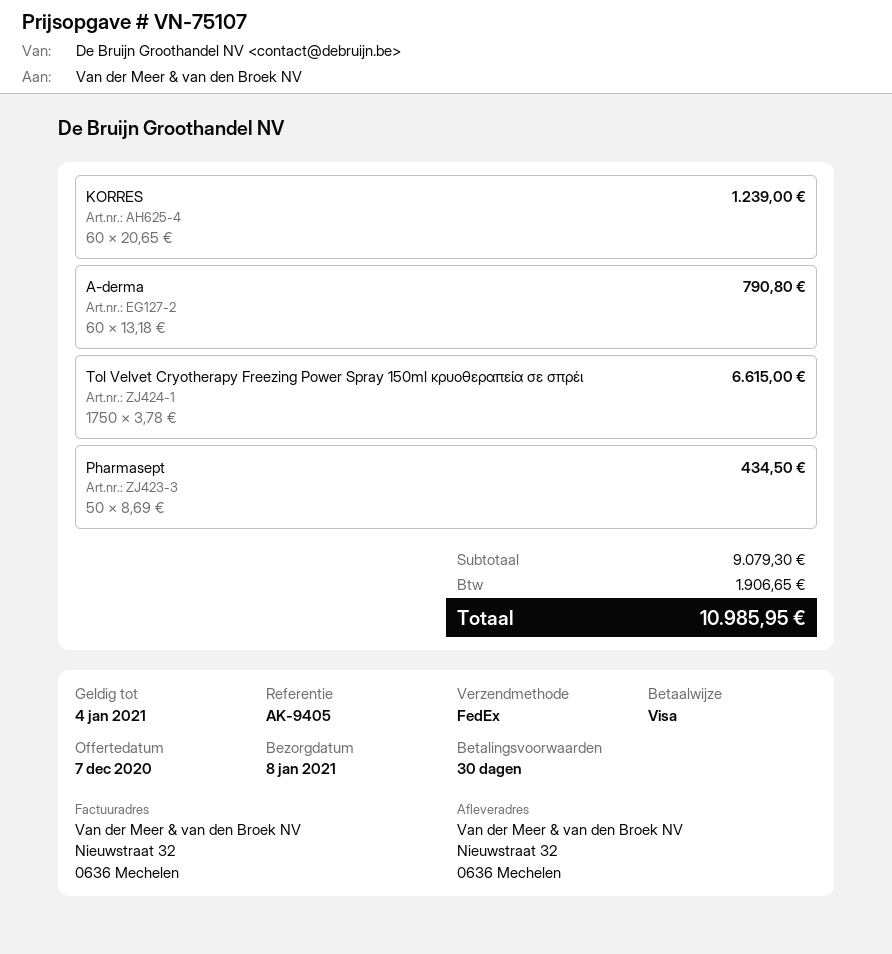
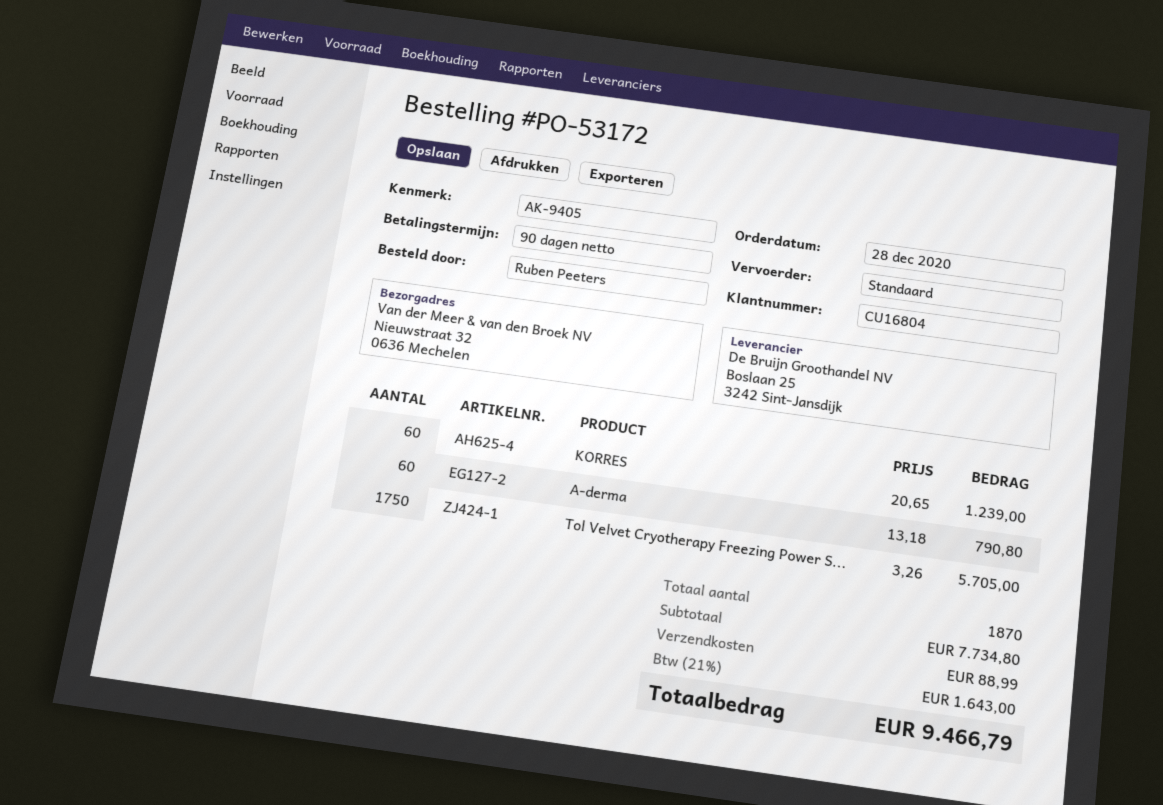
payment terms: 30 days -> 90 days
shipping method: FedEx -> standard
Tol Velvet Cryotherapy Freezing Power Spray 150ml κρυοθεραπεία σε σπρέι: 1750 x 3.78 = 6615.00 -> 1750 x 3.26 = 5705.00
Pharmasept: 50 x 8.69 = 434.50 -> none
subtotal: 9079.30 -> 7734.80
shipping: none -> 88.99
tax: 1906.65 -> 1643.00
total: 10985.95 -> 9466.79

